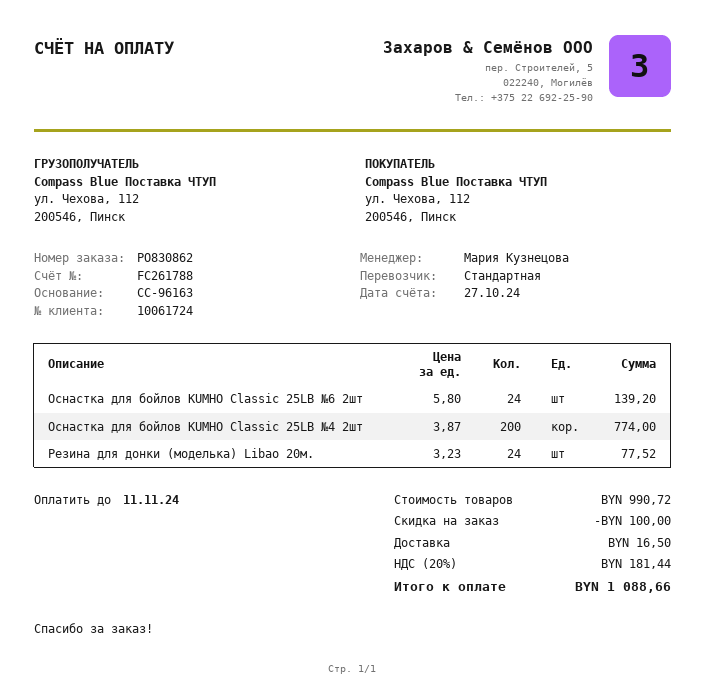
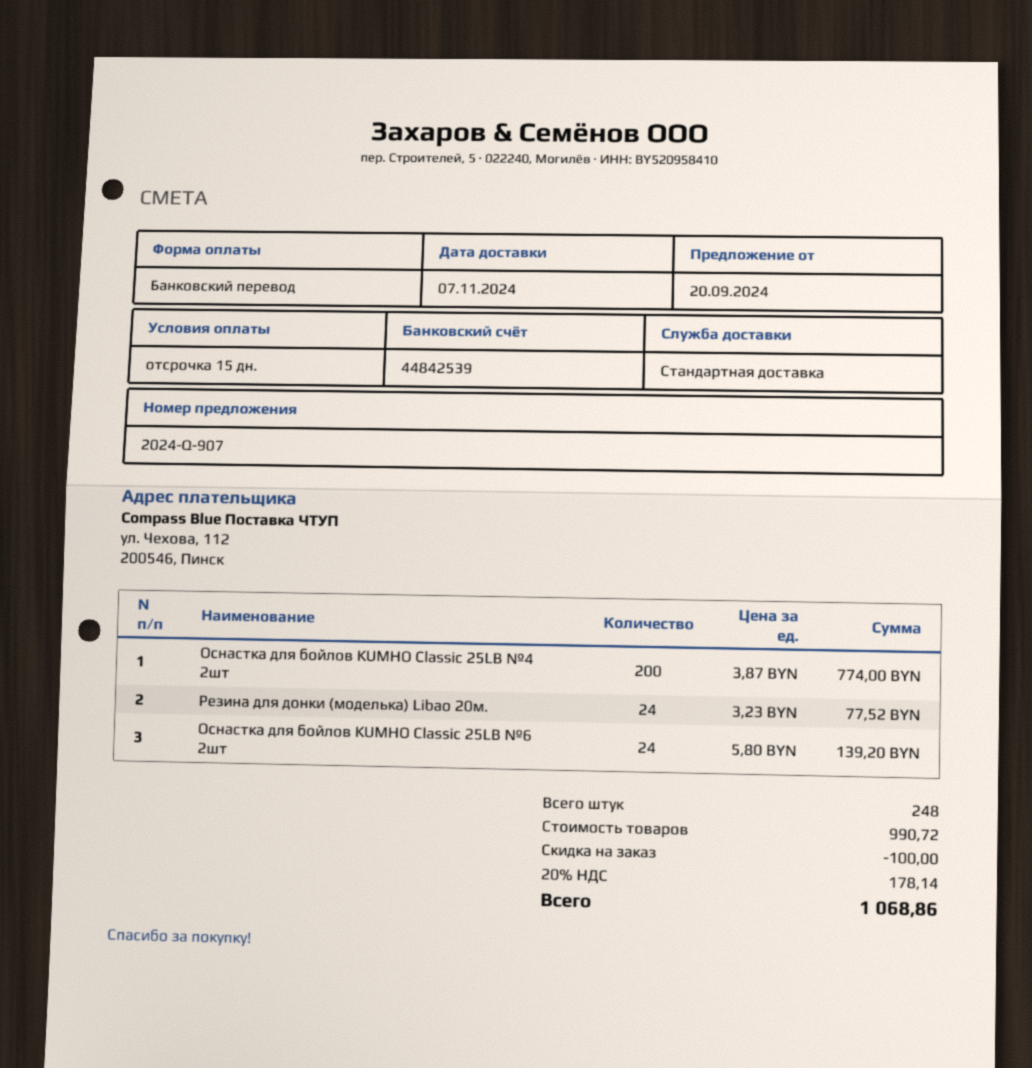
shipping: 16.50 -> none
tax: 20% = 181.44 -> 20% = 178.14
total: 1088.66 -> 1068.86

